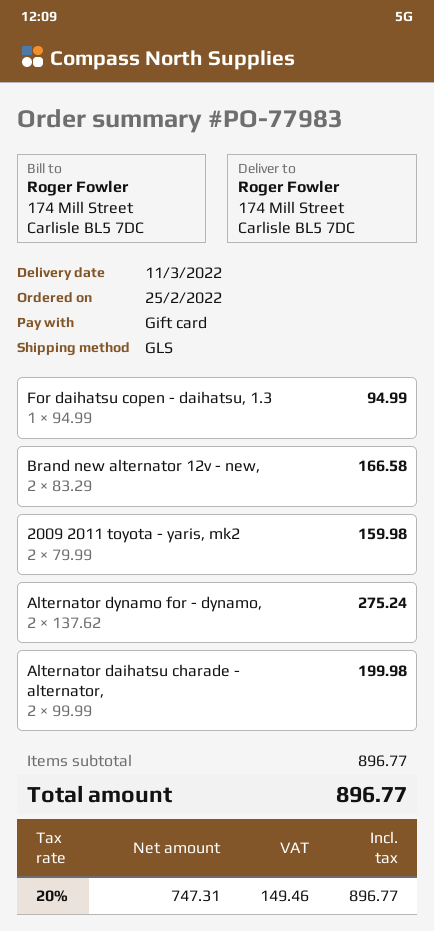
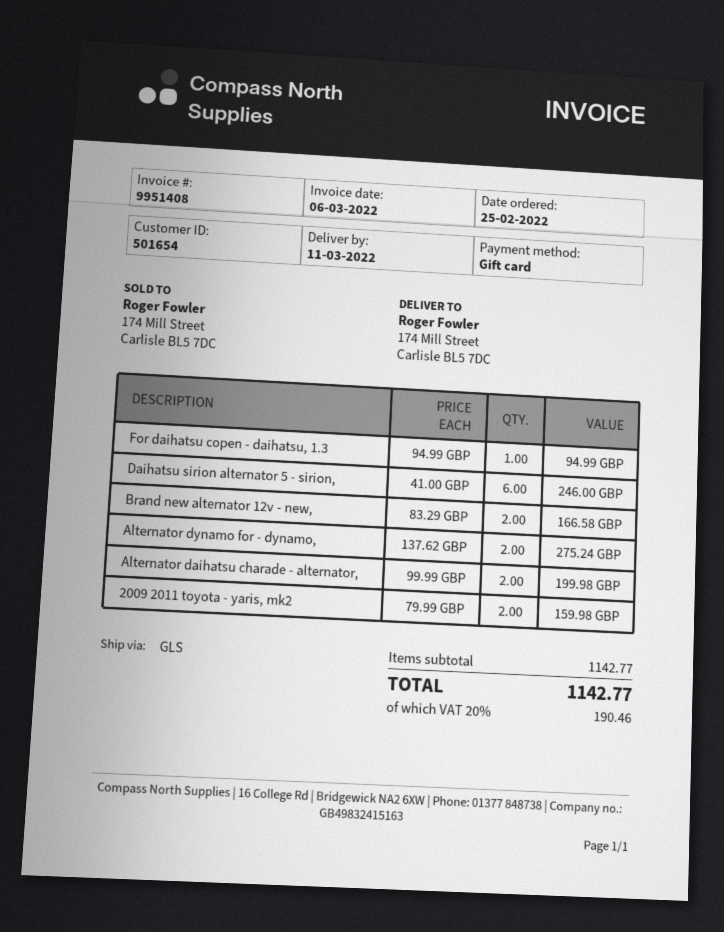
Daihatsu sirion alternator 5 - sirion,: none -> 6 x 41.00 = 246.00
subtotal: 896.77 -> 1142.77
tax: 20% = 149.46 -> 20% = 190.46
total: 896.77 -> 1142.77

